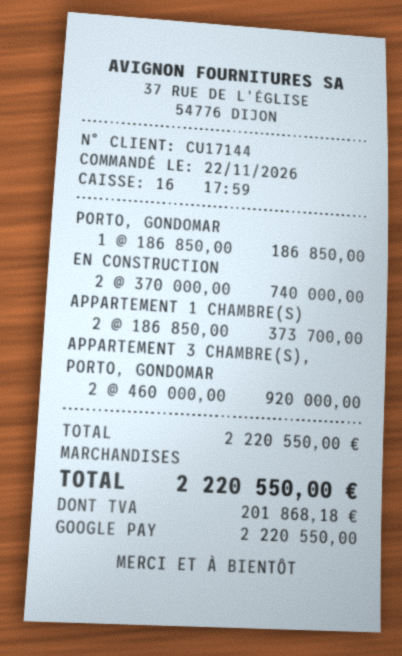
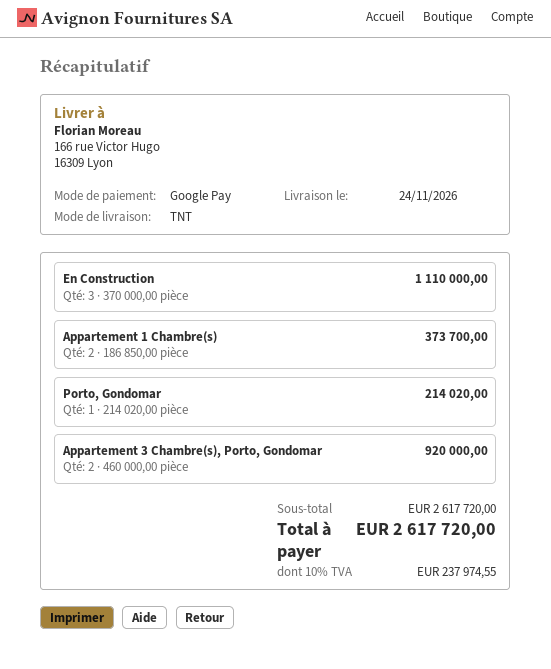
PORTO, GONDOMAR: 1 x 186850.00 = 186850.00 -> 1 x 214020.00 = 214020.00
EN CONSTRUCTION: 2 x 370000.00 = 740000.00 -> 3 x 370000.00 = 1110000.00
subtotal: 2220550.00 -> 2617720.00
tax: 201868.18 -> 237974.55
total: 2220550.00 -> 2617720.00

